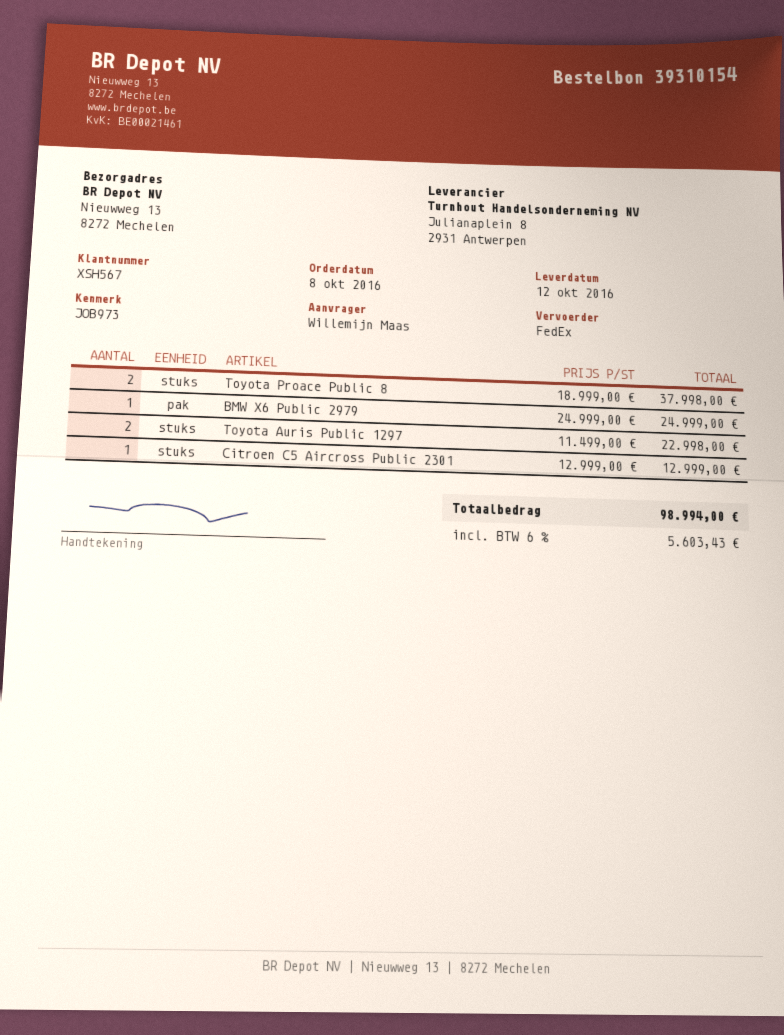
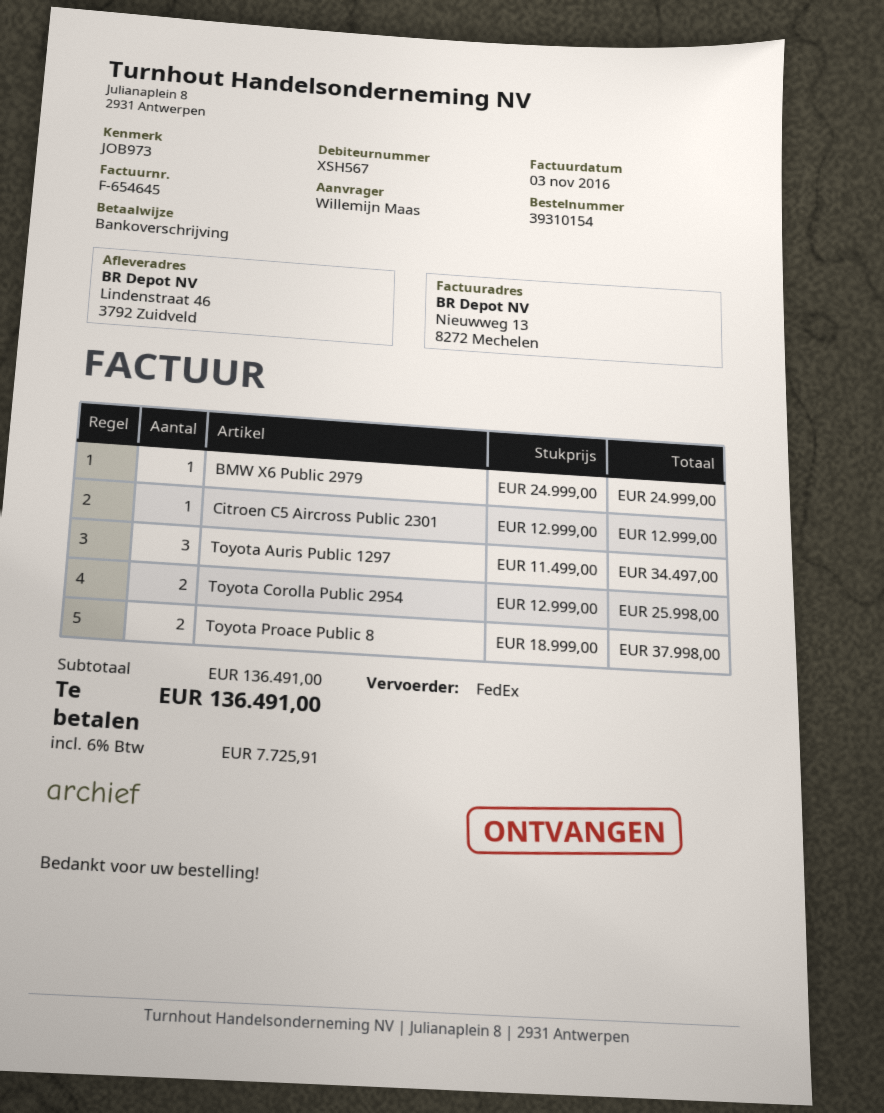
ship to: Nieuwweg 13, 8272 Mechelen -> Lindenstraat 46, 3792 Zuidveld
Toyota Auris Public 1297: 2 x 11499.00 = 22998.00 -> 3 x 11499.00 = 34497.00
Toyota Corolla Public 2954: none -> 2 x 12999.00 = 25998.00
tax: 6% = 5603.43 -> 6% = 7725.91
total: 98994.00 -> 136491.00

